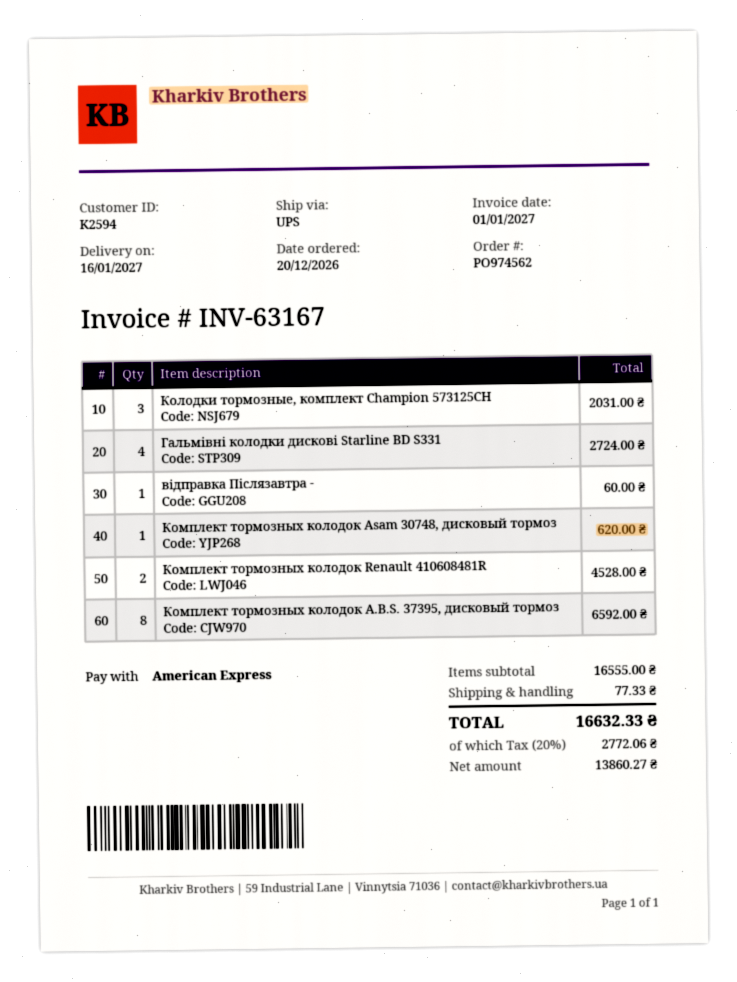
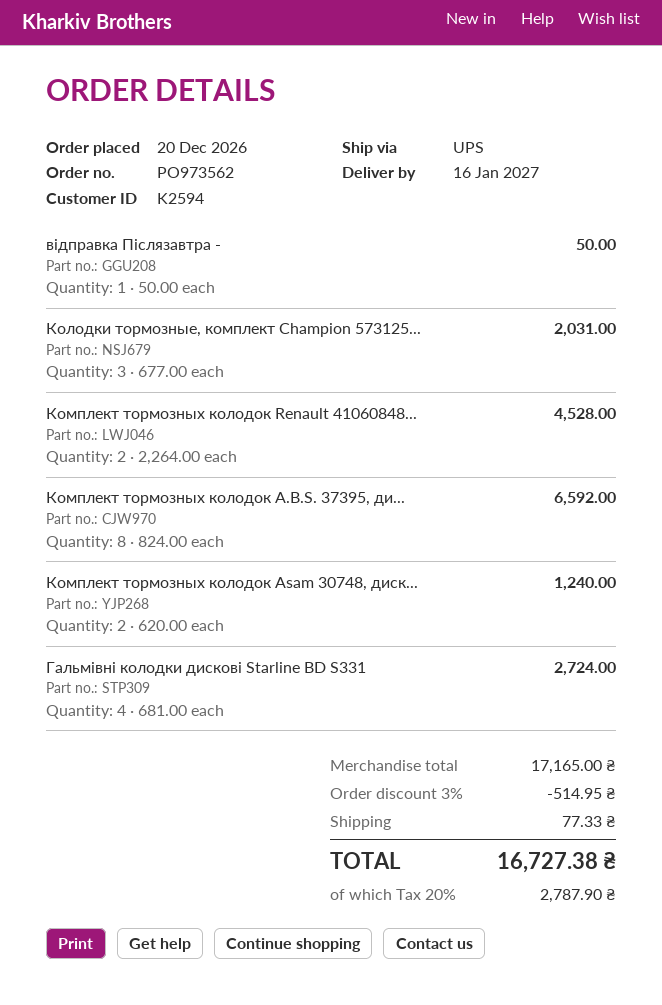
order number: PO974562 -> PO973562
відправка Післязавтра -: 1 for 60.00 -> 1 for 50.00
Комплект тормозных колодок Asam 30748, дисковый тормоз: 1 for 620.00 -> 2 for 1240.00
subtotal: 16555.00 -> 17165.00
discount: none -> 3% = 514.95
tax: 20% = 2772.06 -> 20% = 2787.90
total: 16632.33 -> 16727.38

